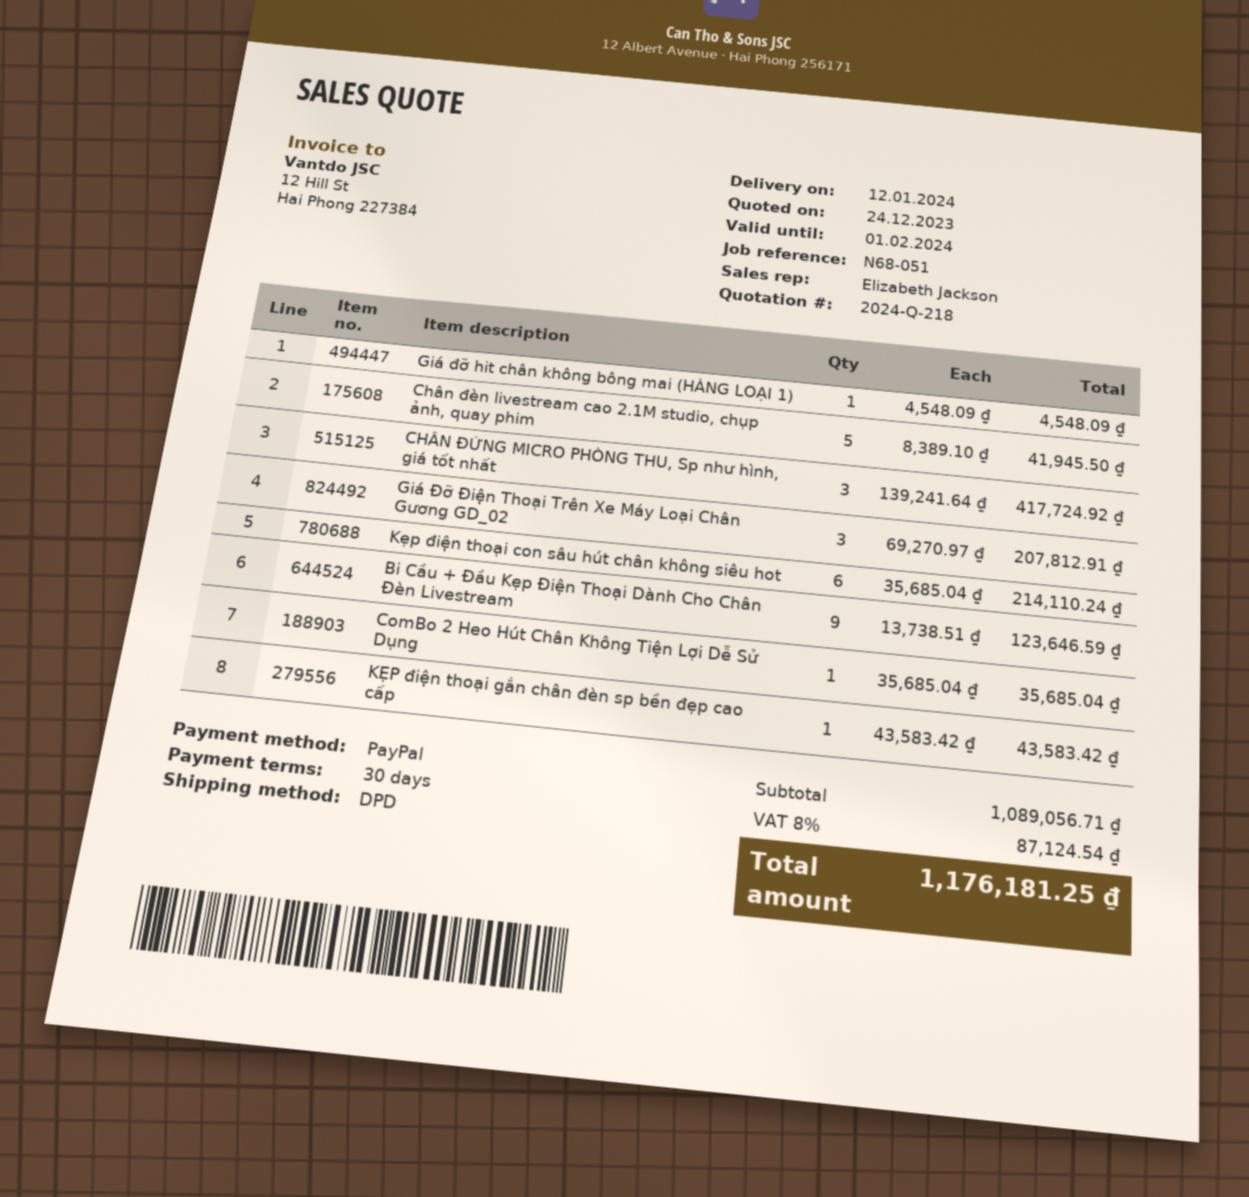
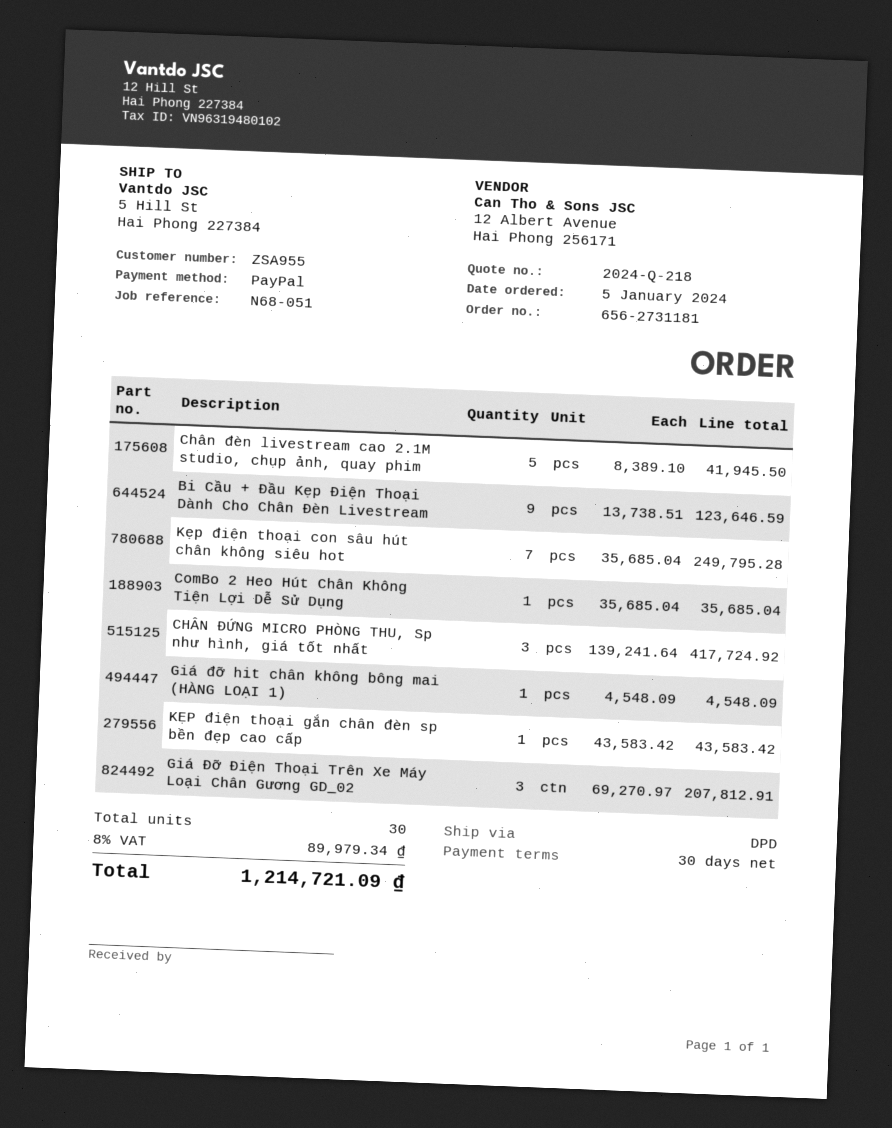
Kẹp điện thoại con sâu hút chân không siêu hot: 6 x 35685.04 = 214110.24 -> 7 x 35685.04 = 249795.28
tax: 8% = 87124.54 -> 8% = 89979.34
total: 1176181.25 -> 1214721.09

